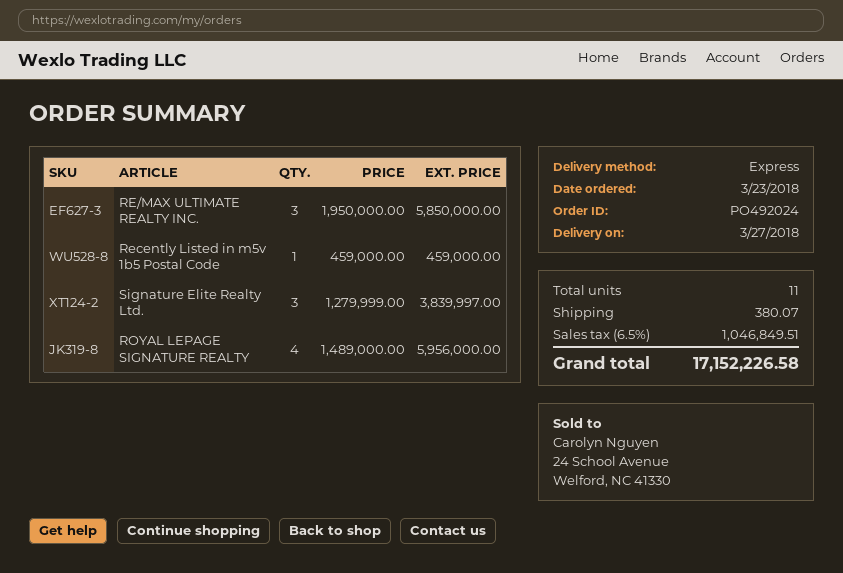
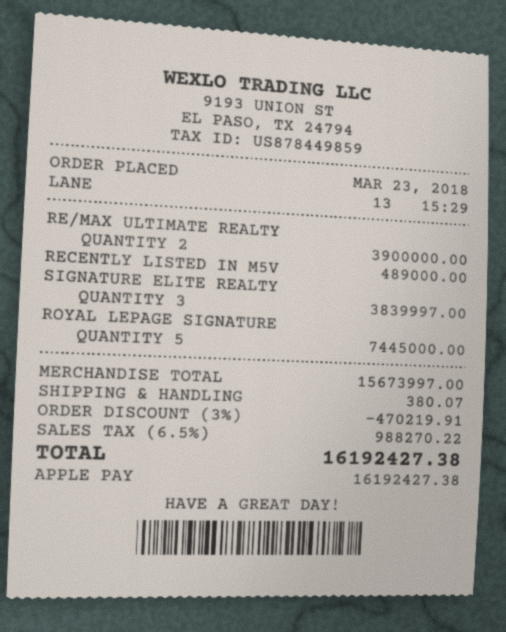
RE/MAX ULTIMATE REALTY INC.: 3 for 5850000.00 -> 2 for 3900000.00
Recently Listed in m5v 1b5 Postal Code: 1 for 459000.00 -> 1 for 489000.00
ROYAL LEPAGE SIGNATURE REALTY: 4 for 5956000.00 -> 5 for 7445000.00
discount: none -> 3% = 470219.91
tax: 6.5% = 1046849.51 -> 6.5% = 988270.22
total: 17152226.58 -> 16192427.38

